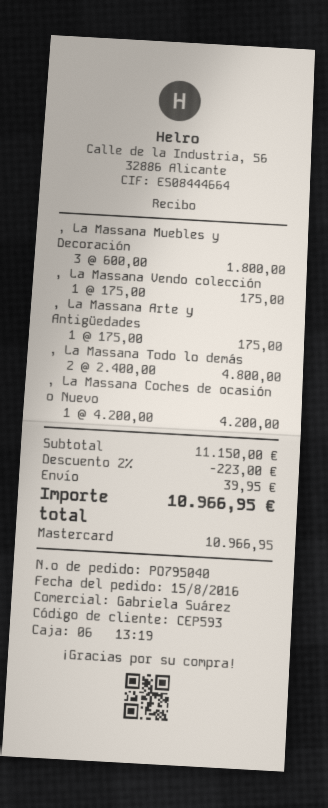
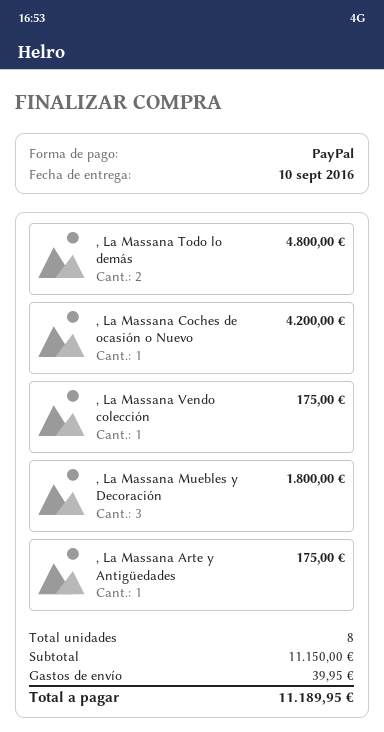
payment method: Mastercard -> PayPal
discount: 2% = 223.00 -> none
total: 10966.95 -> 11189.95

